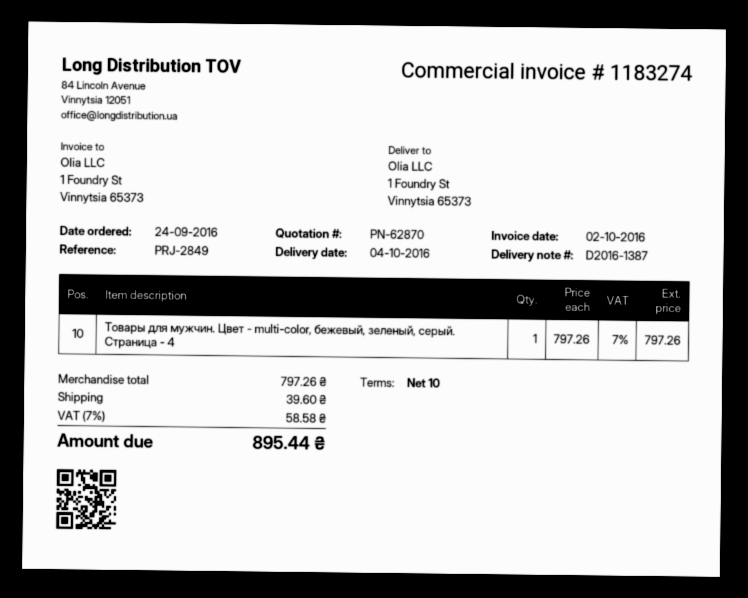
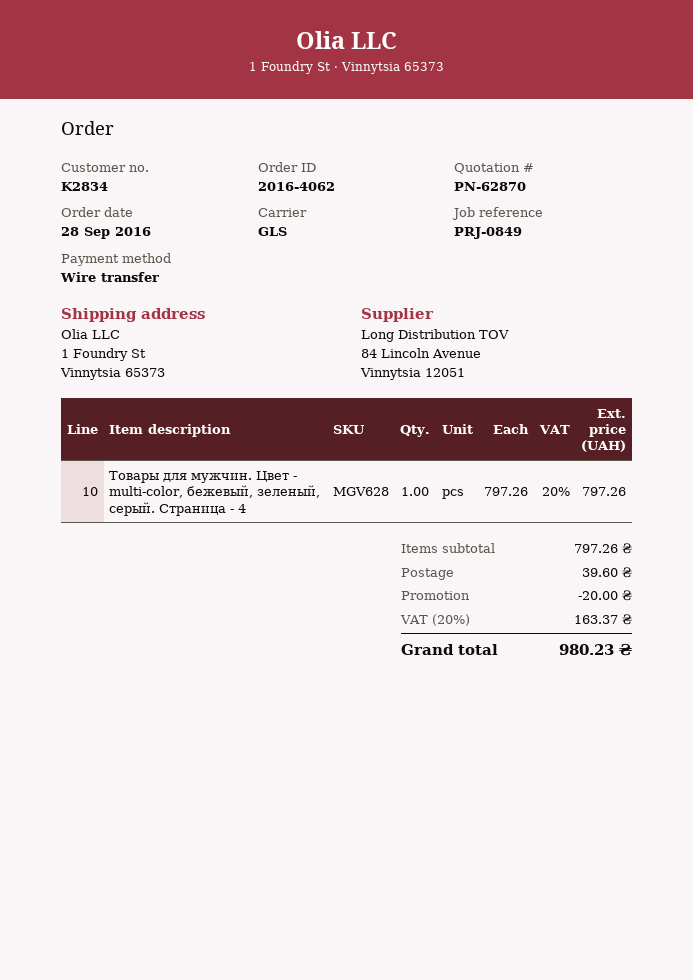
order date: 2016-09-24 -> 2016-09-28
reference: PRJ-2849 -> PRJ-0849
discount: none -> 20.00
tax: 7% = 58.58 -> 20% = 163.37
total: 895.44 -> 980.23

